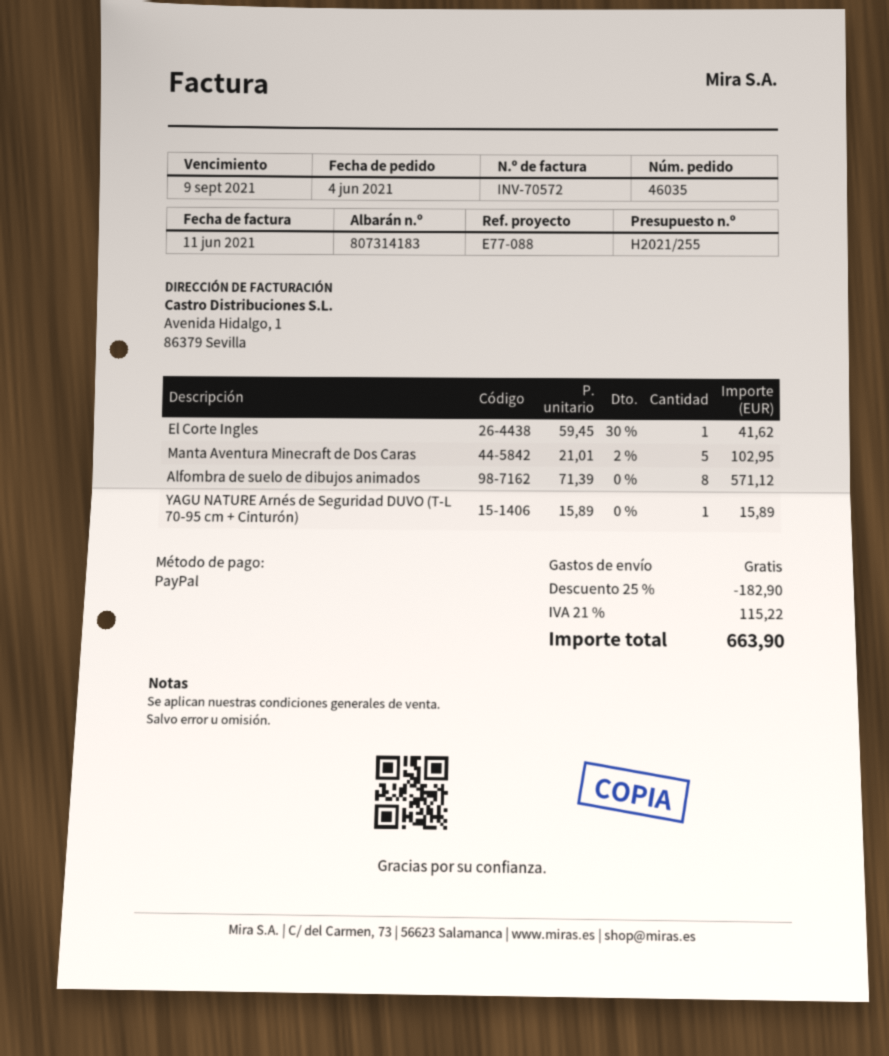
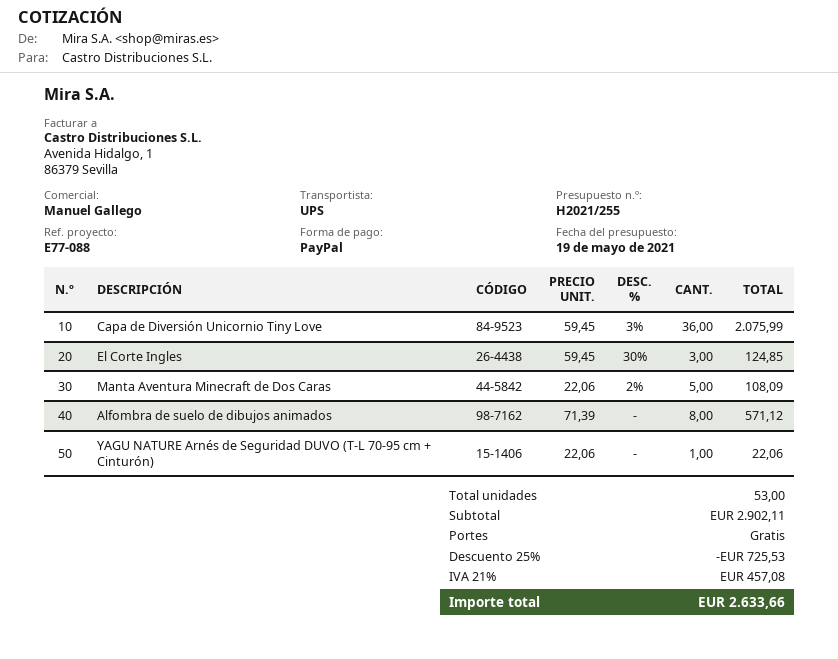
El Corte Ingles: 1 x 59.45 - 30% = 41.62 -> 3 x 59.45 - 30% = 124.85
Manta Aventura Minecraft de Dos Caras: 5 x 21.01 - 2% = 102.95 -> 5 x 22.06 - 2% = 108.09
YAGU NATURE Arnés de Seguridad DUVO (T-L 70-95 cm + Cinturón): 1 x 15.89 = 15.89 -> 1 x 22.06 = 22.06
Capa de Diversión Unicornio Tiny Love: none -> 36 x 59.45 - 3% = 2075.99
discount: 25% = 182.90 -> 25% = 725.53
tax: 21% = 115.22 -> 21% = 457.08
total: 663.90 -> 2633.66

